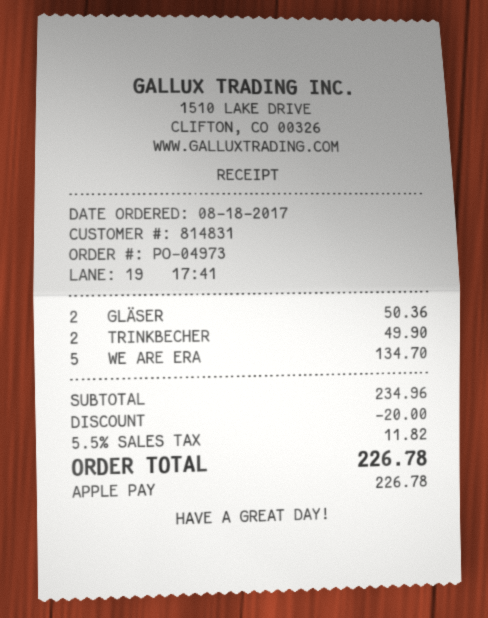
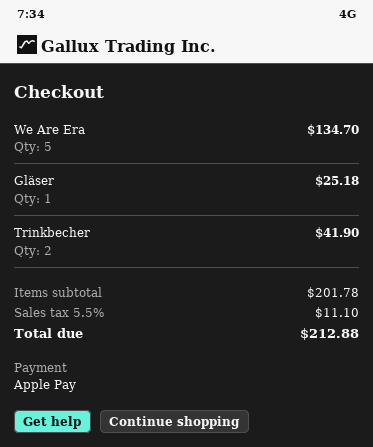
GLÄSER: 2 for 50.36 -> 1 for 25.18
TRINKBECHER: 2 for 49.90 -> 2 for 41.90
subtotal: 234.96 -> 201.78
discount: 20.00 -> none
tax: 5.5% = 11.82 -> 5.5% = 11.10
total: 226.78 -> 212.88

